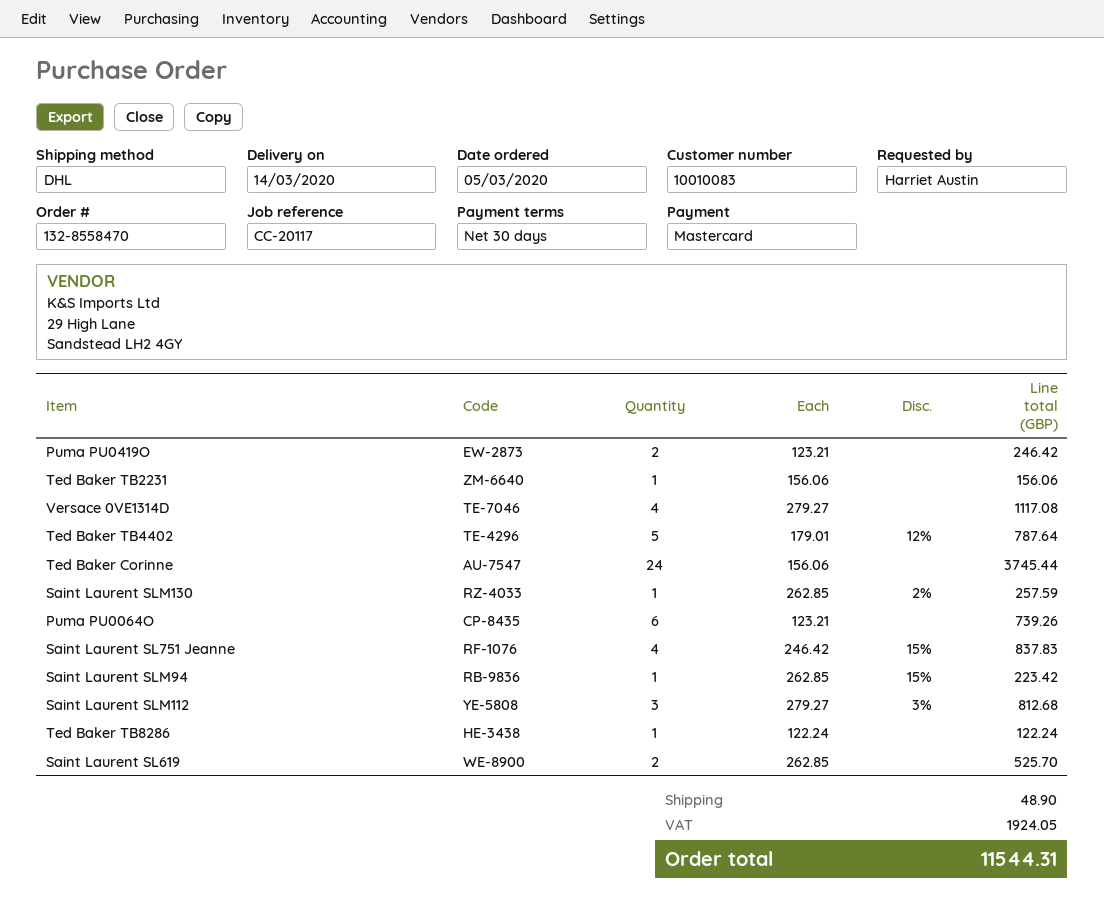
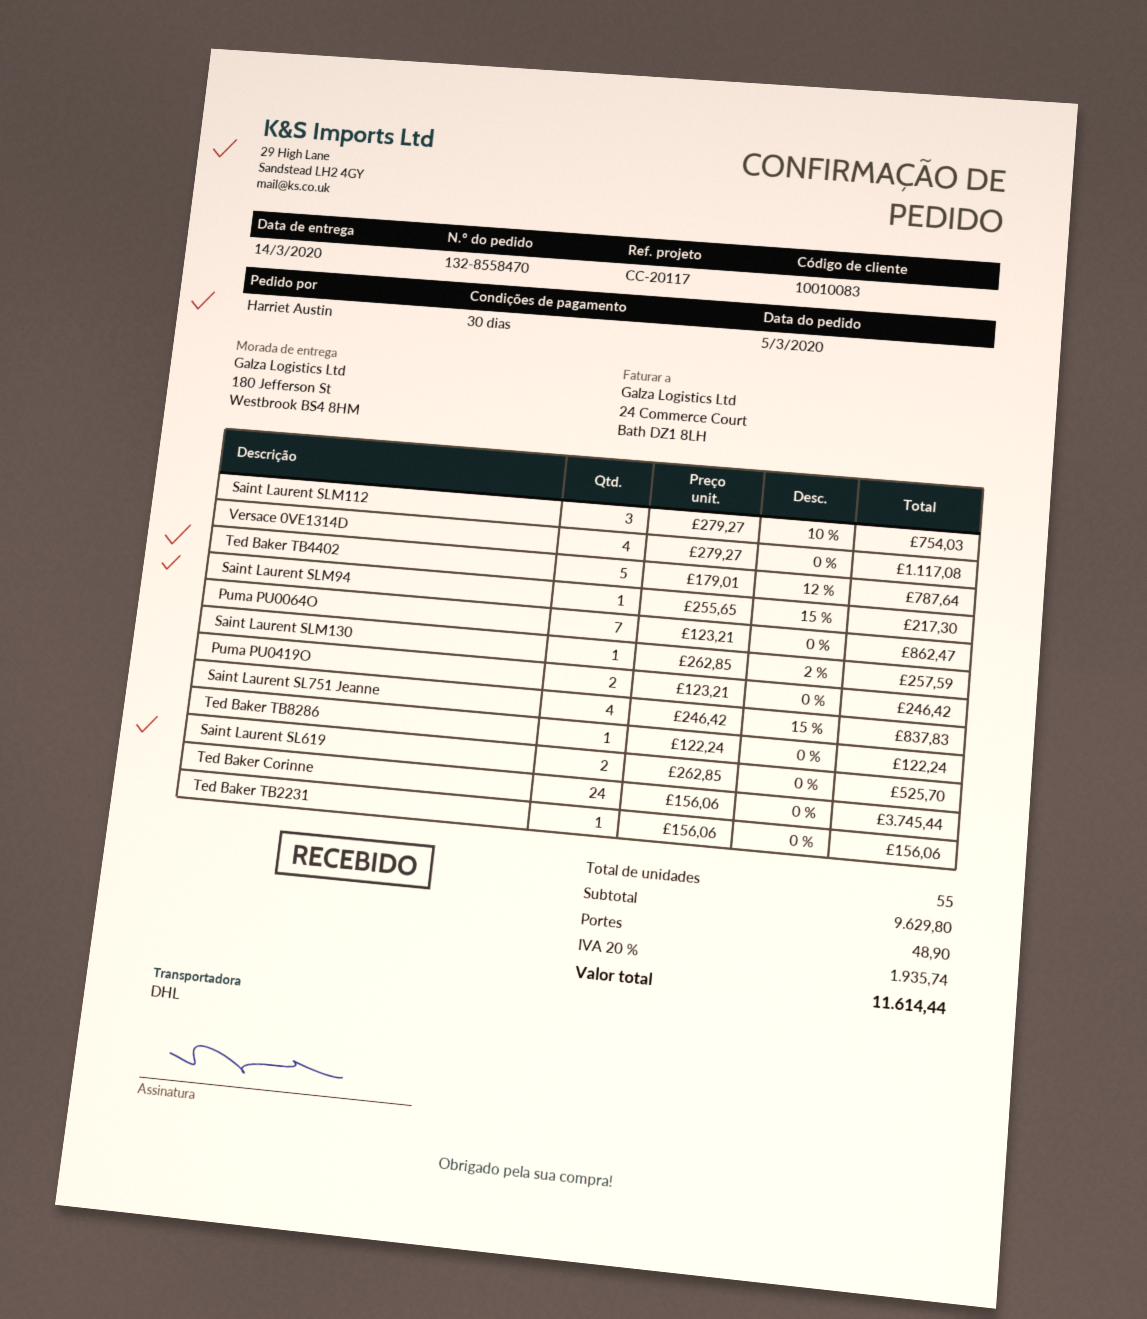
Puma PU0064O: 6 x 123.21 = 739.26 -> 7 x 123.21 = 862.47
Saint Laurent SLM94: 1 x 262.85 - 15% = 223.42 -> 1 x 255.65 - 15% = 217.30
Saint Laurent SLM112: 3 x 279.27 - 3% = 812.68 -> 3 x 279.27 - 10% = 754.03
tax: 1924.05 -> 1935.74
total: 11544.31 -> 11614.44

